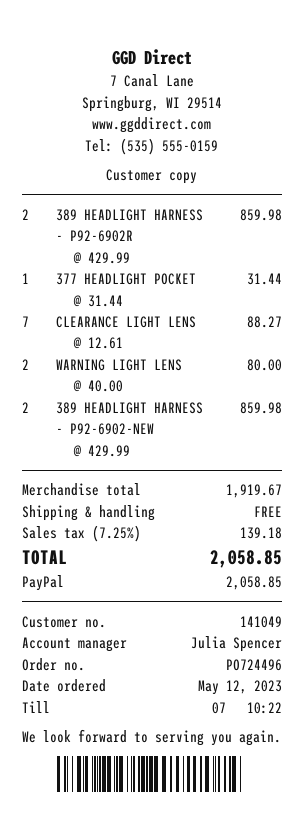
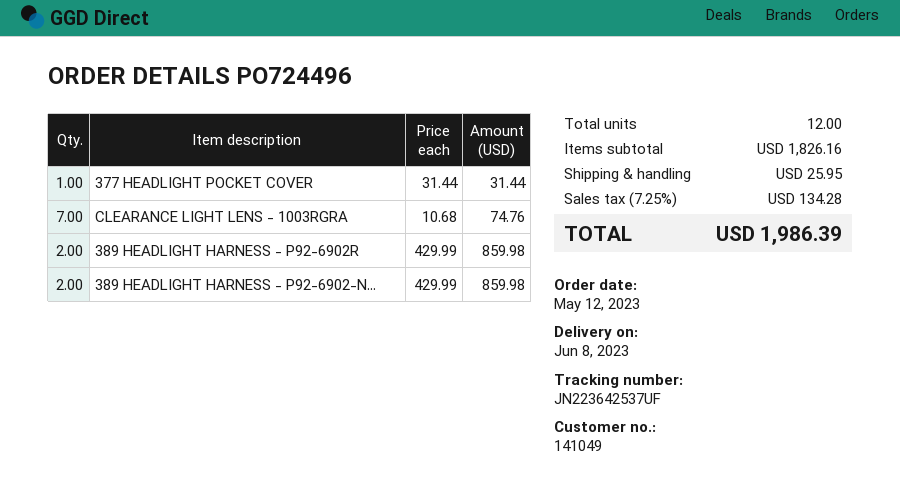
CLEARANCE LIGHT LENS: 7 x 12.61 = 88.27 -> 7 x 10.68 = 74.76
WARNING LIGHT LENS: 2 x 40.00 = 80.00 -> none
subtotal: 1919.67 -> 1826.16
shipping: 0.00 -> 25.95
tax: 7.25% = 139.18 -> 7.25% = 134.28
total: 2058.85 -> 1986.39

